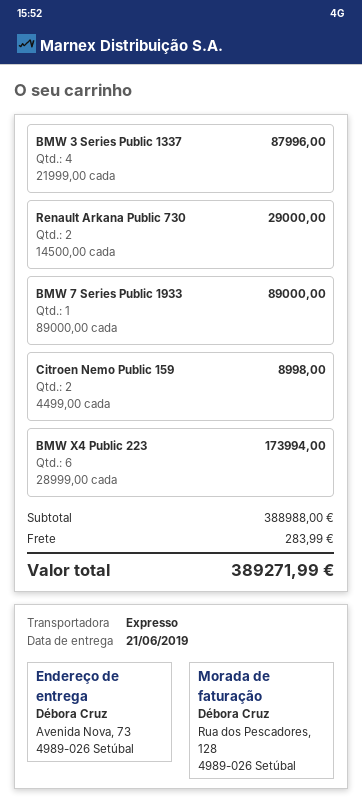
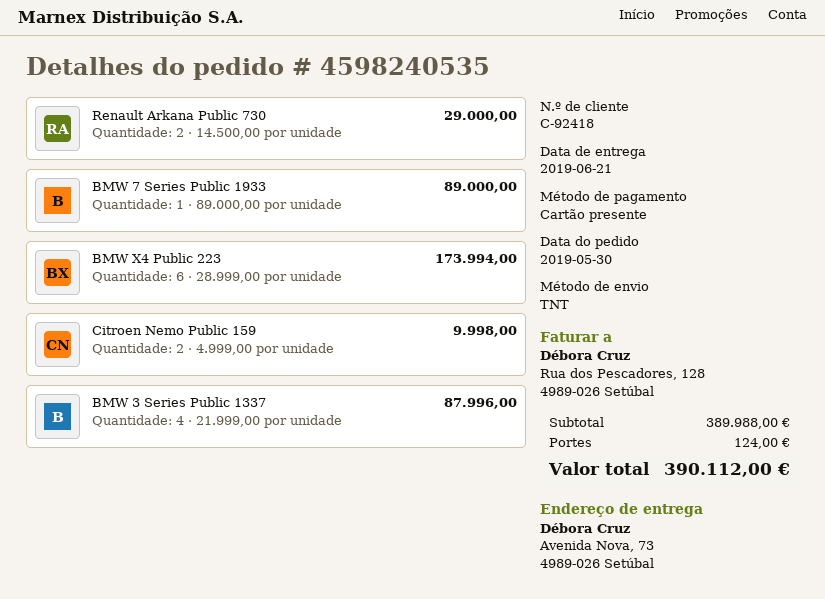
shipping method: express -> TNT
Citroen Nemo Public 159: 2 x 4499.00 = 8998.00 -> 2 x 4999.00 = 9998.00
subtotal: 388988.00 -> 389988.00
shipping: 283.99 -> 124.00
total: 389271.99 -> 390112.00

